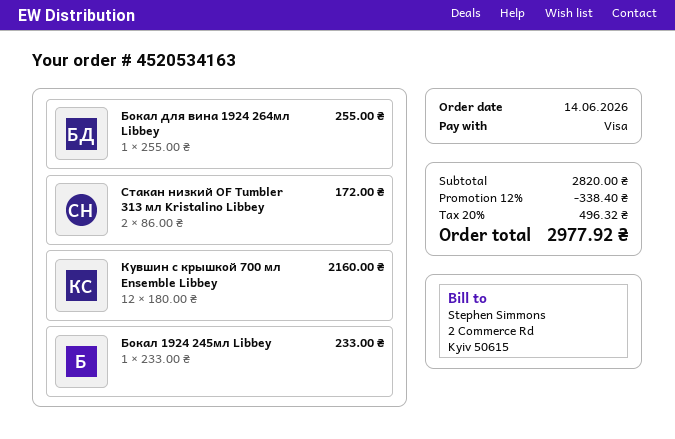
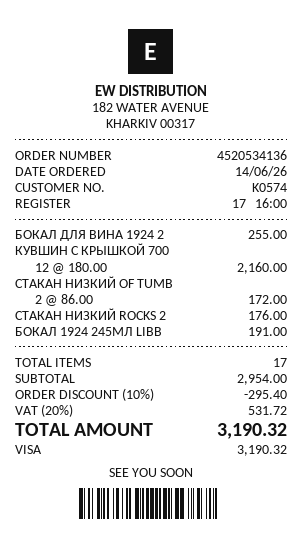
order number: 4520534163 -> 4520534136
Бокал 1924 245мл Libbey: 1 x 233.00 = 233.00 -> 1 x 191.00 = 191.00
СТАКАН НИЗКИЙ ROCKS 2: none -> 1 x 176.00 = 176.00
subtotal: 2820.00 -> 2954.00
discount: 12% = 338.40 -> 10% = 295.40
tax: 20% = 496.32 -> 20% = 531.72
total: 2977.92 -> 3190.32

